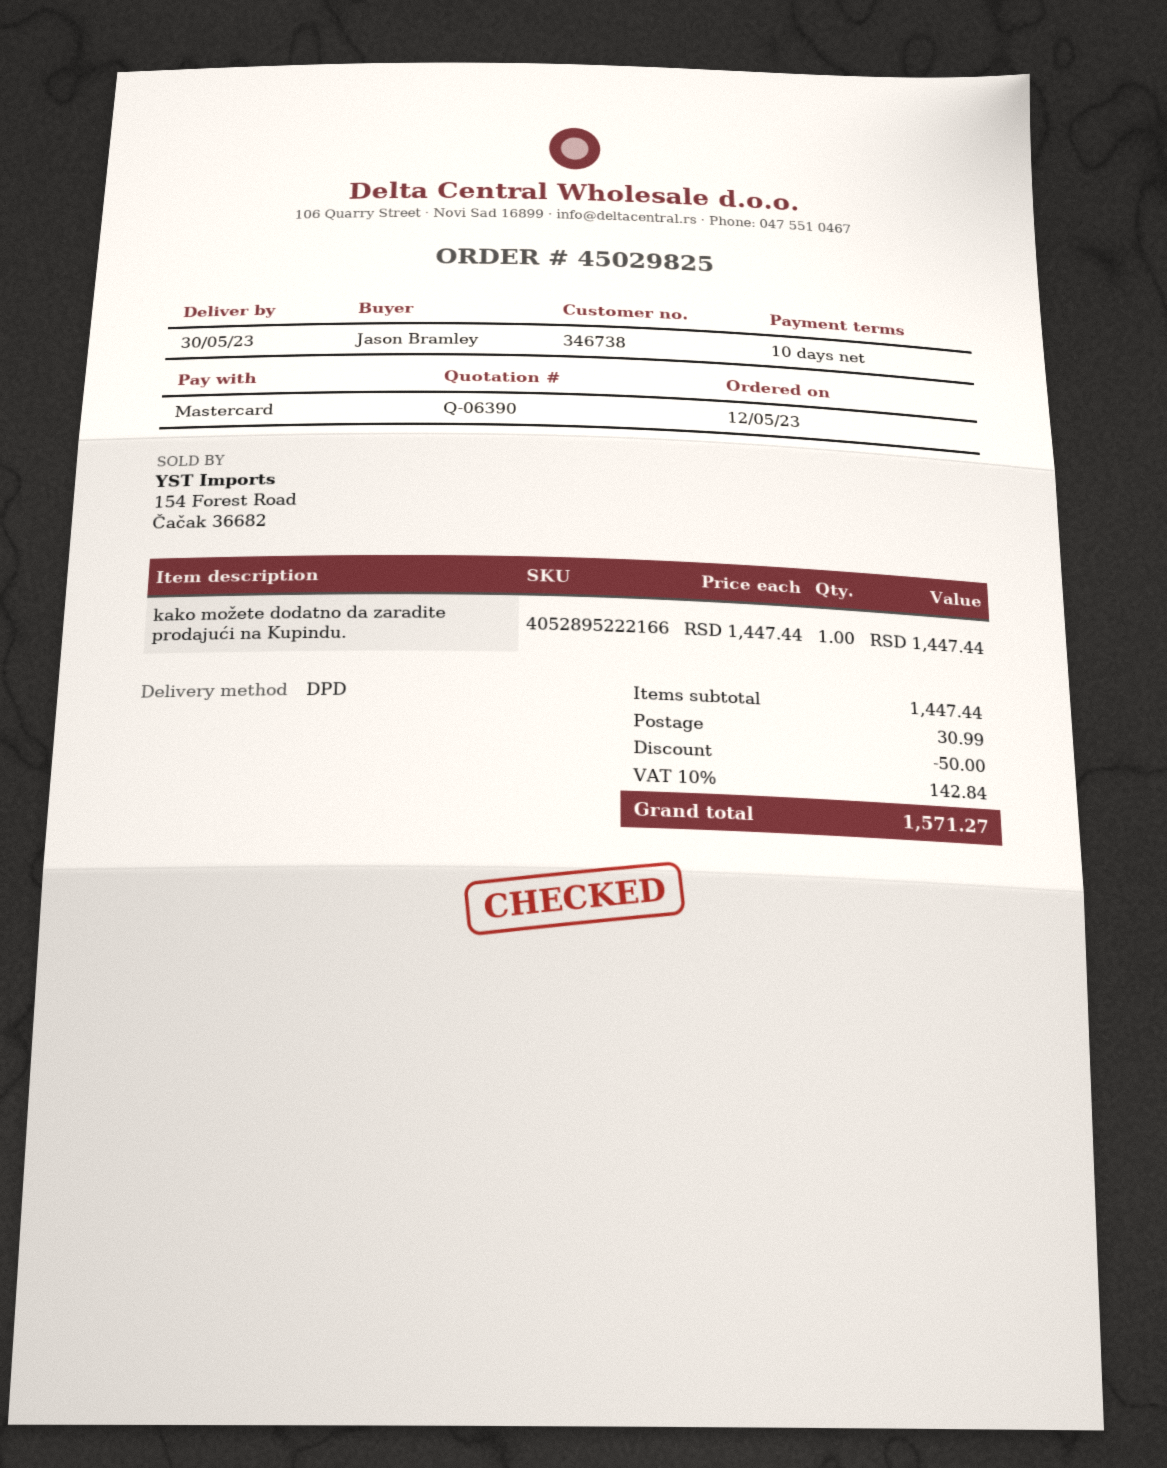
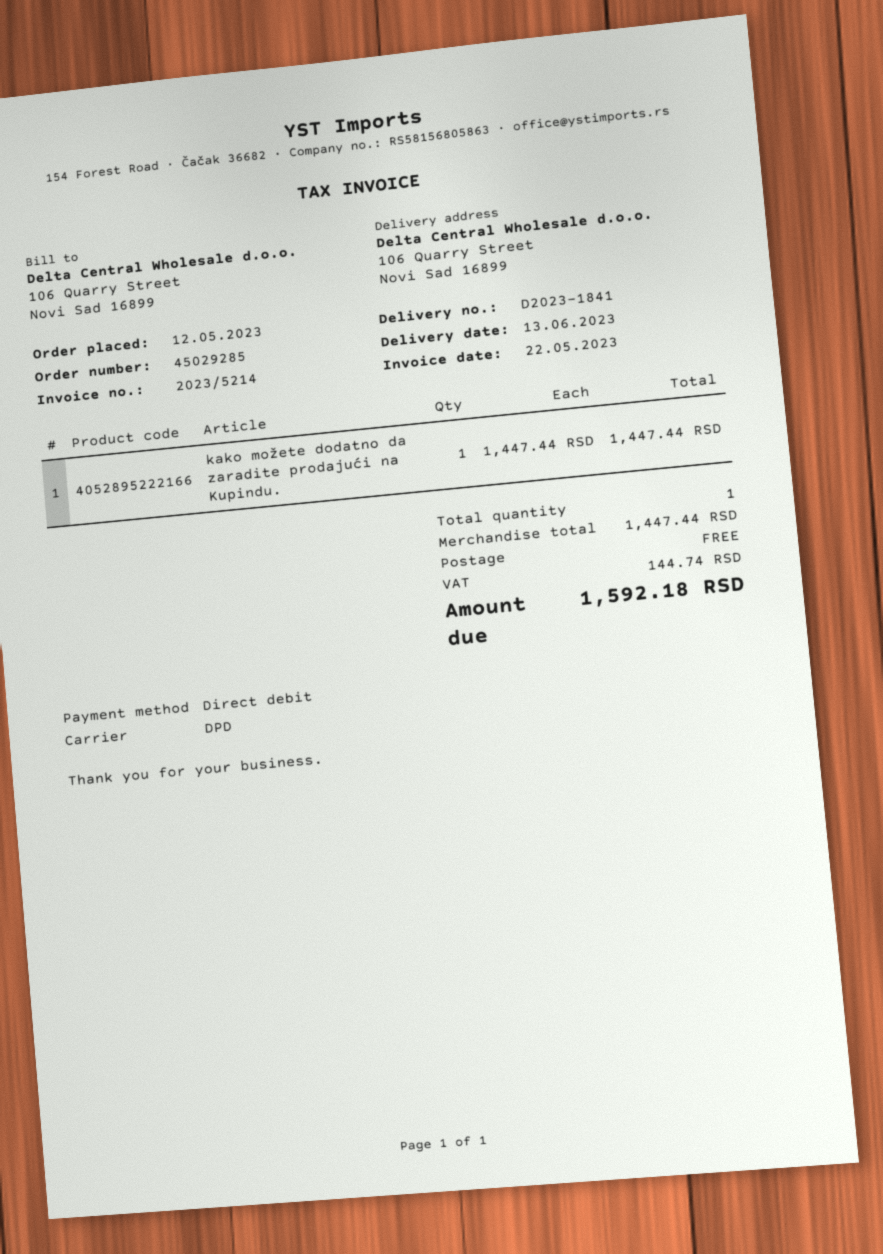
order number: 45029825 -> 45029285
delivery date: 2023-05-30 -> 2023-06-13
payment method: Mastercard -> direct debit
discount: 50.00 -> none
shipping: 30.99 -> 0.00
tax: 142.84 -> 144.74
total: 1571.27 -> 1592.18

